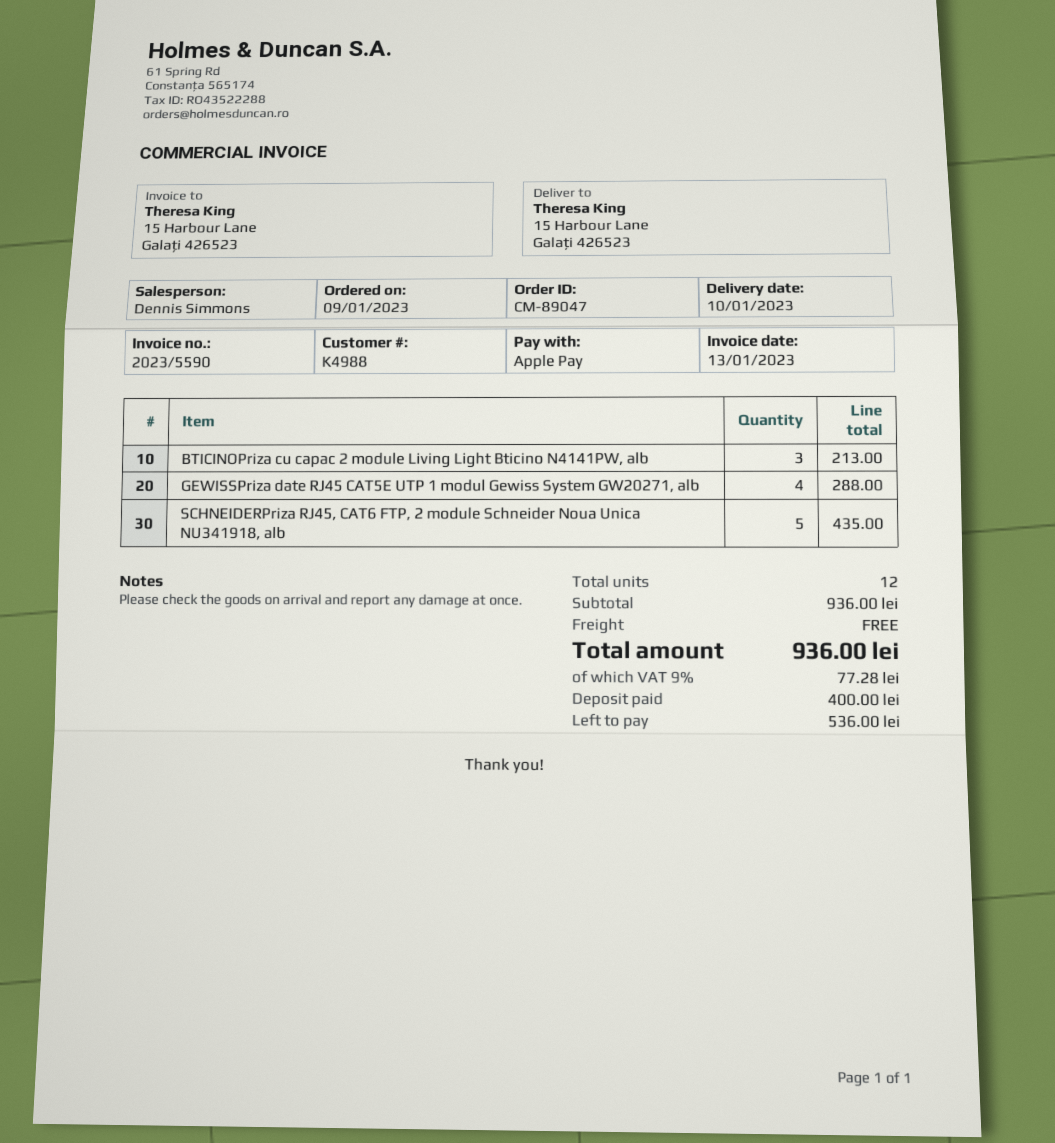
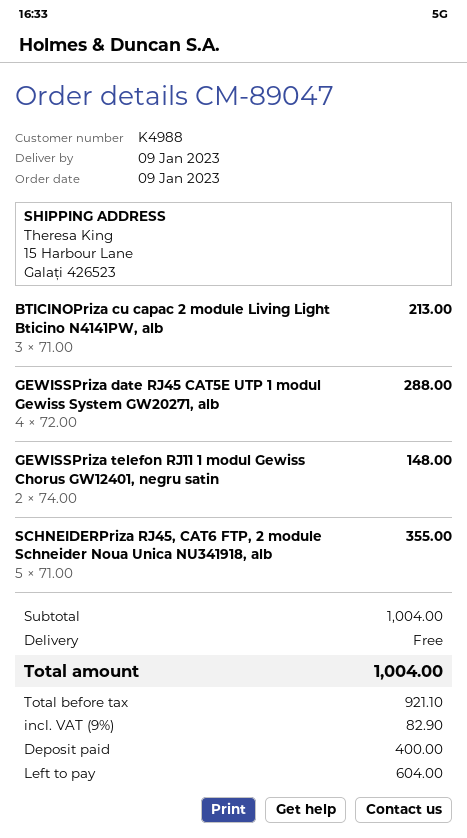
delivery date: 2023-01-10 -> 2023-01-09
SCHNEIDERPriza RJ45, CAT6 FTP, 2 module Schneider Noua Unica NU341918, alb: 5 for 435.00 -> 5 for 355.00
GEWISSPriza telefon RJ11 1 modul Gewiss Chorus GW12401, negru satin: none -> 2 for 148.00
subtotal: 936.00 -> 1004.00
tax: 9% = 77.28 -> 9% = 82.90
total: 936.00 -> 1004.00
balance: 536.00 -> 604.00

